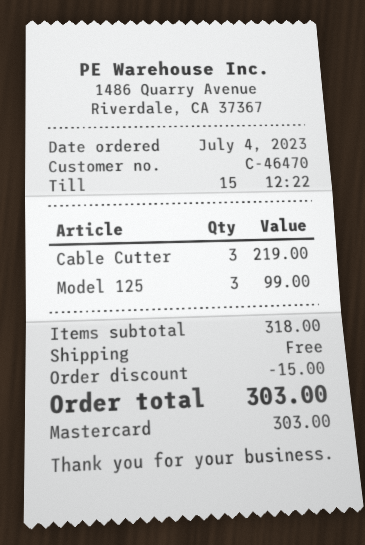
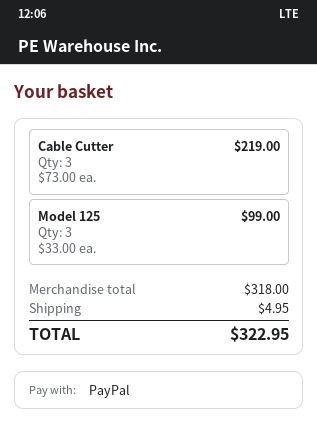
payment method: Mastercard -> PayPal
discount: 15.00 -> none
shipping: 0.00 -> 4.95
total: 303.00 -> 322.95

